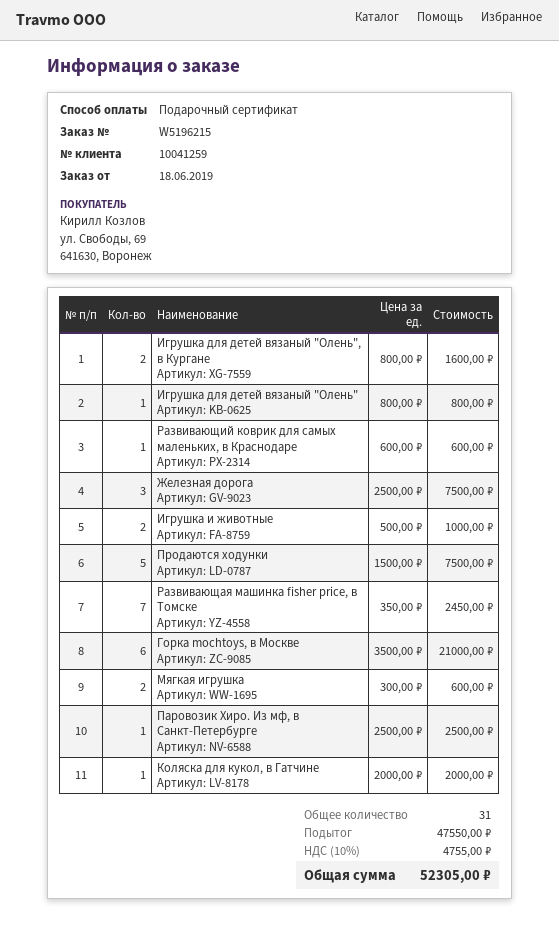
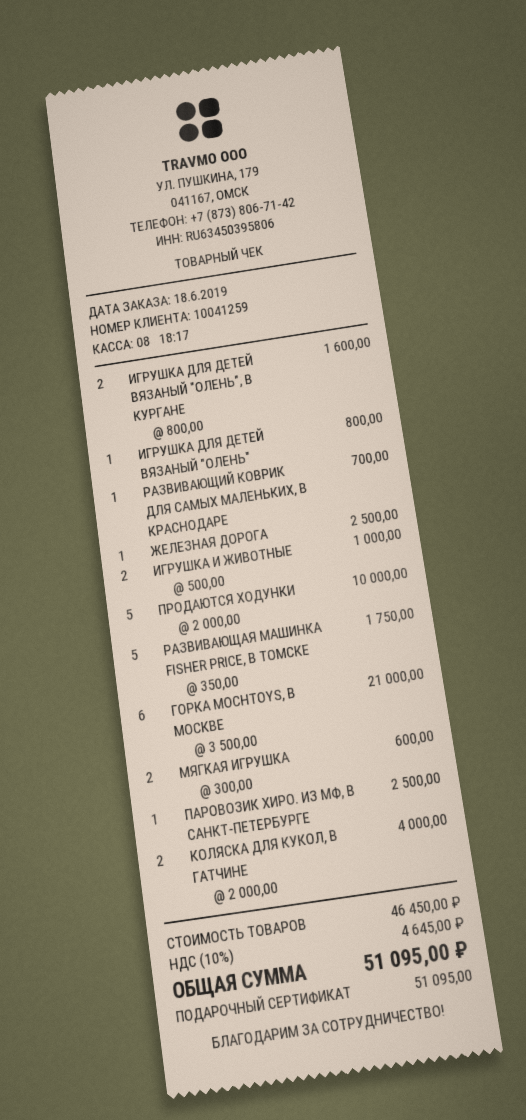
Развивающий коврик для самых маленьких, в Краснодаре: 1 x 600.00 = 600.00 -> 1 x 700.00 = 700.00
Железная дорога: 3 x 2500.00 = 7500.00 -> 1 x 2500.00 = 2500.00
Продаются ходунки: 5 x 1500.00 = 7500.00 -> 5 x 2000.00 = 10000.00
Развивающая машинка fisher price, в Томске: 7 x 350.00 = 2450.00 -> 5 x 350.00 = 1750.00
Коляска для кукол, в Гатчине: 1 x 2000.00 = 2000.00 -> 2 x 2000.00 = 4000.00
subtotal: 47550.00 -> 46450.00
tax: 10% = 4755.00 -> 10% = 4645.00
total: 52305.00 -> 51095.00

